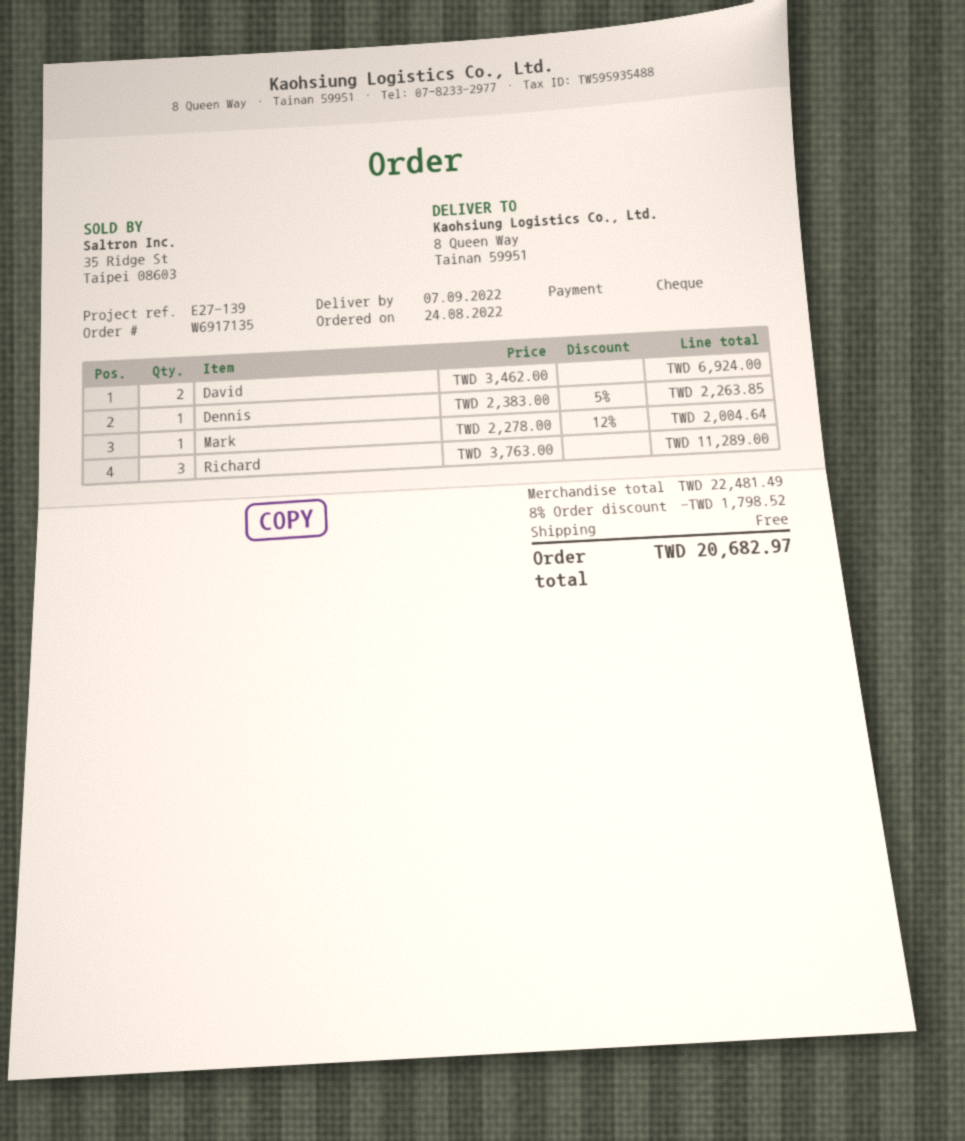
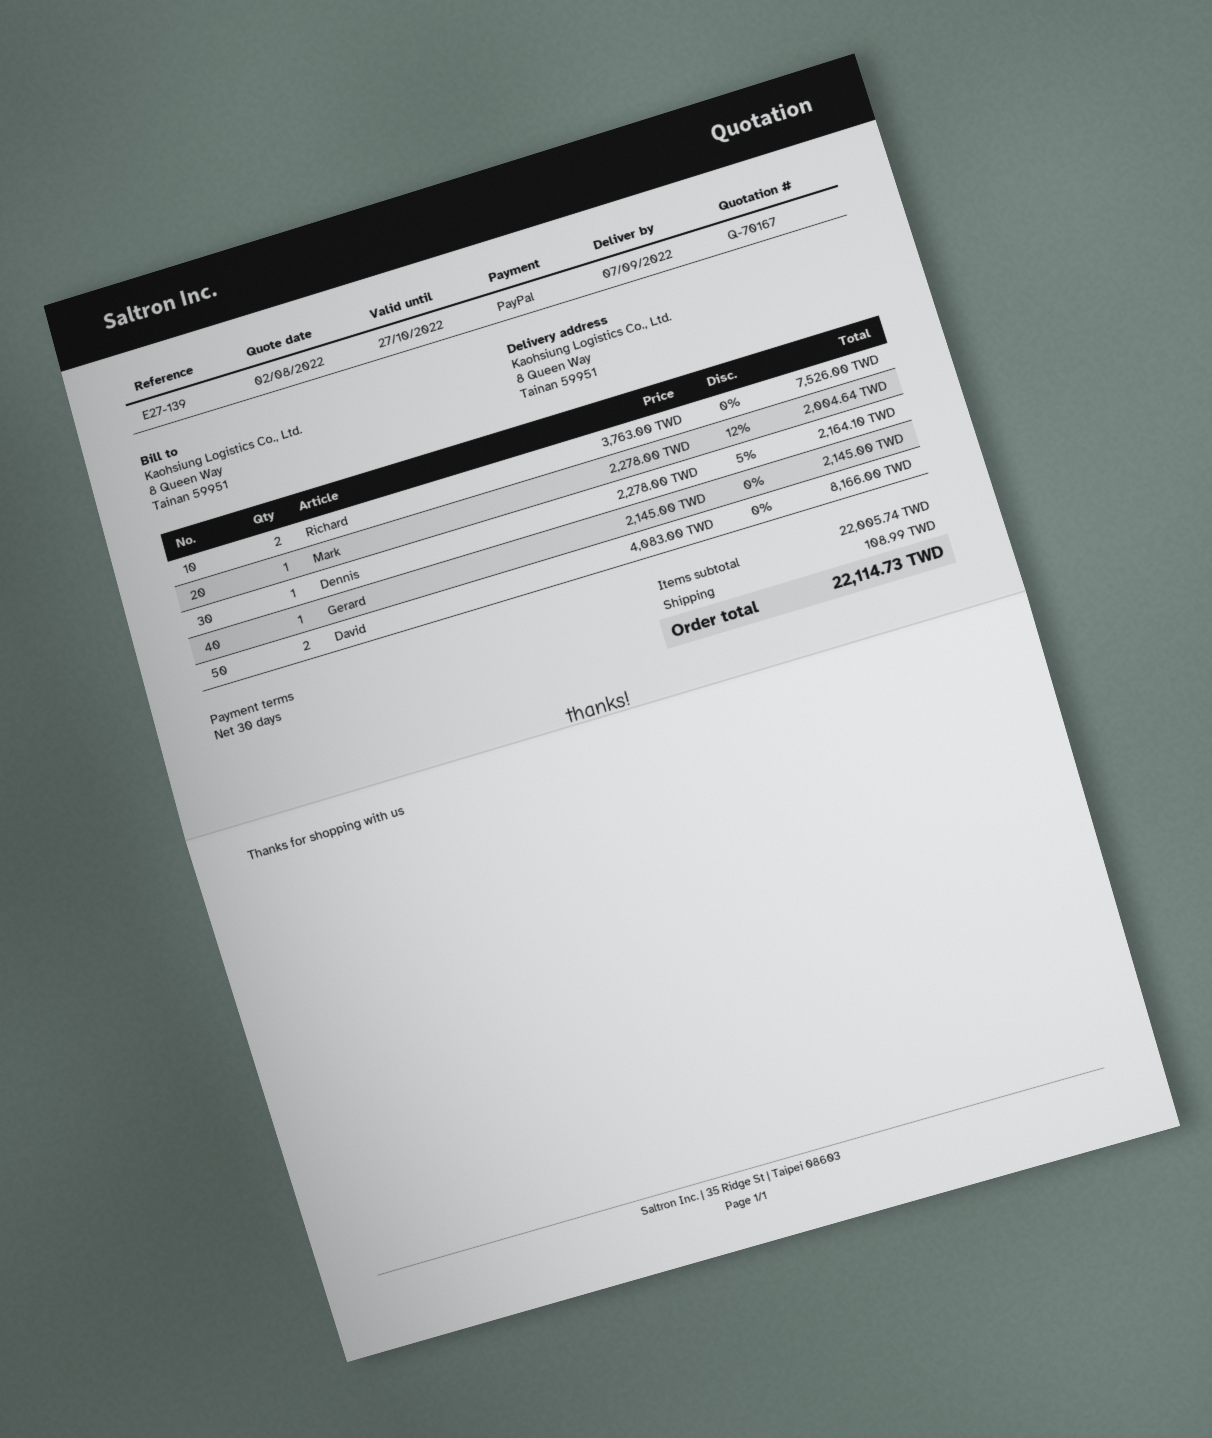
payment method: cheque -> PayPal
David: 2 x 3462.00 = 6924.00 -> 2 x 4083.00 = 8166.00
Dennis: 1 x 2383.00 - 5% = 2263.85 -> 1 x 2278.00 - 5% = 2164.10
Richard: 3 x 3763.00 = 11289.00 -> 2 x 3763.00 = 7526.00
Gerard: none -> 1 x 2145.00 = 2145.00
subtotal: 22481.49 -> 22005.74
discount: 8% = 1798.52 -> none
shipping: 0.00 -> 108.99
total: 20682.97 -> 22114.73

